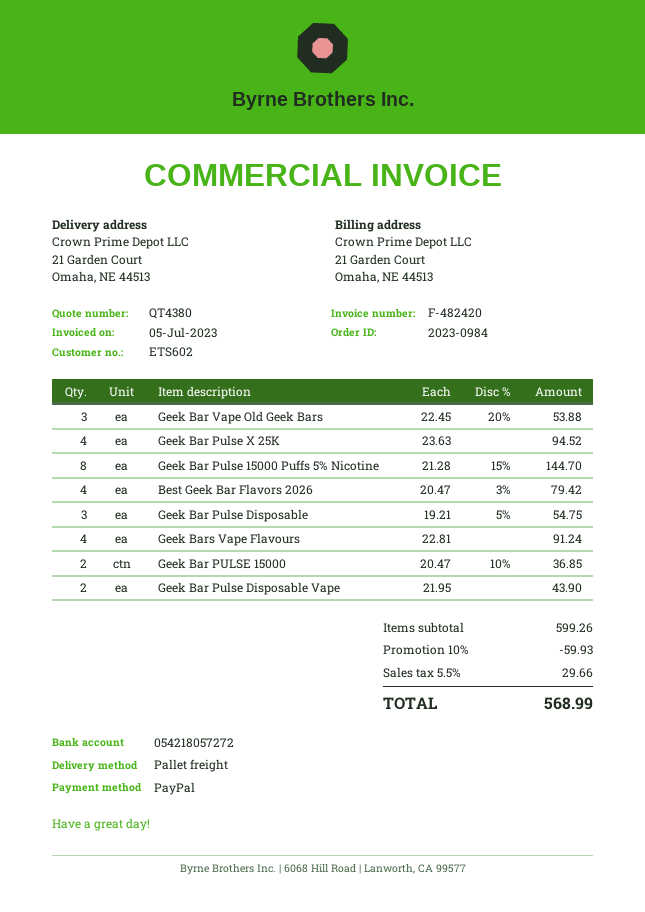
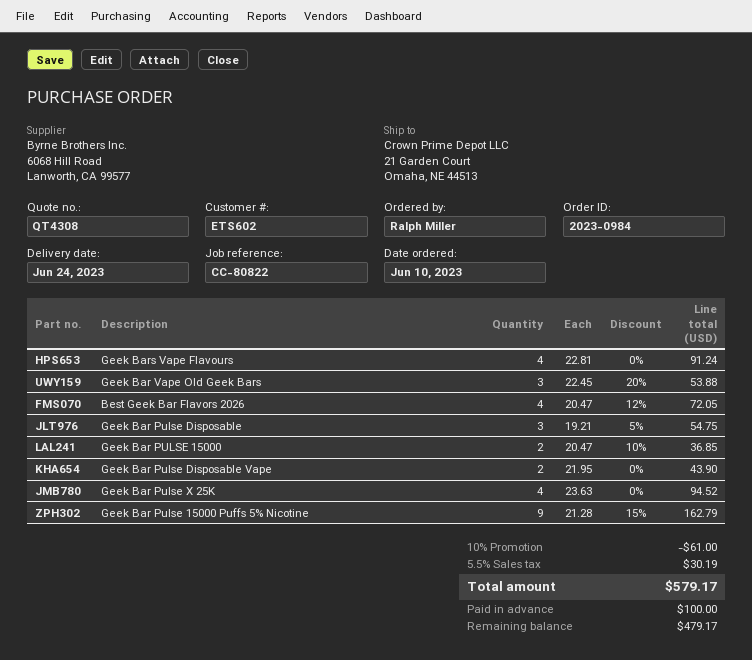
quote number: QT4380 -> QT4308
Geek Bar Pulse 15000 Puffs 5% Nicotine: 8 x 21.28 - 15% = 144.70 -> 9 x 21.28 - 15% = 162.79
Best Geek Bar Flavors 2026: 4 x 20.47 - 3% = 79.42 -> 4 x 20.47 - 12% = 72.05
discount: 10% = 59.93 -> 10% = 61.00
tax: 5.5% = 29.66 -> 5.5% = 30.19
total: 568.99 -> 579.17

